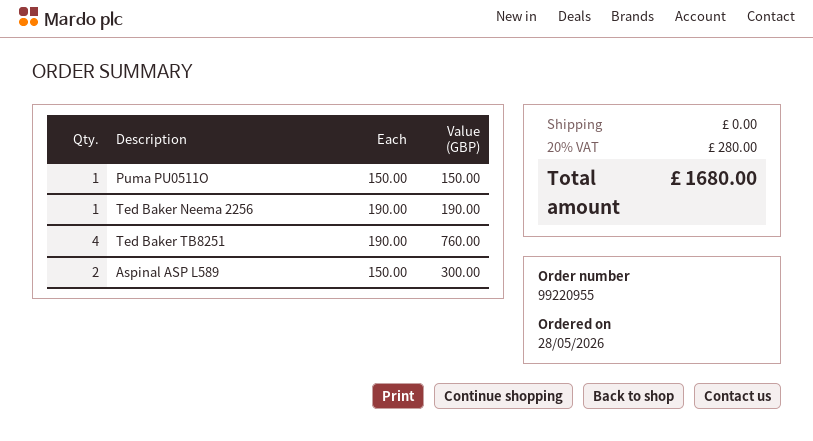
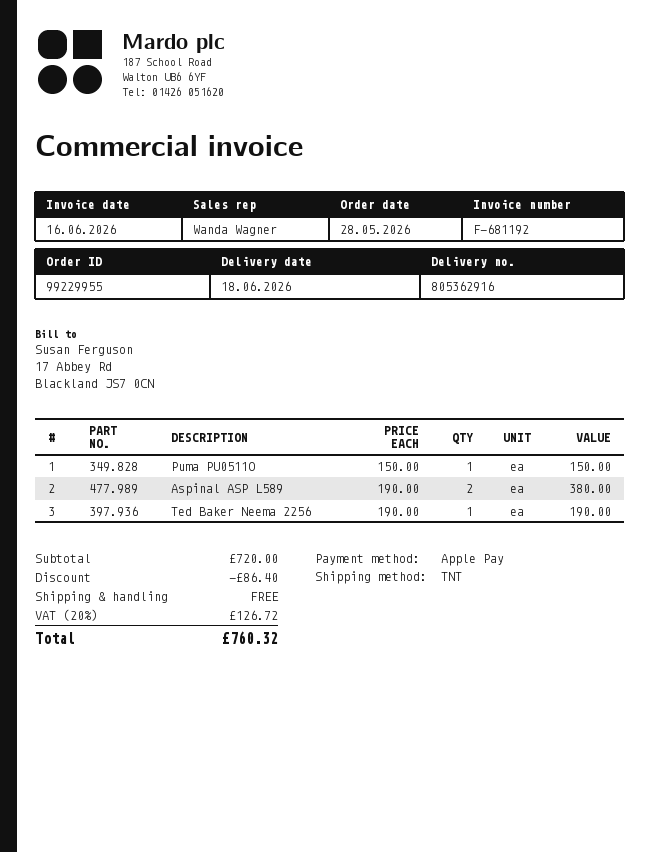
order number: 99220955 -> 99229955
Ted Baker TB8251: 4 x 190.00 = 760.00 -> none
Aspinal ASP L589: 2 x 150.00 = 300.00 -> 2 x 190.00 = 380.00
discount: none -> 86.40
tax: 20% = 280.00 -> 20% = 126.72
total: 1680.00 -> 760.32

